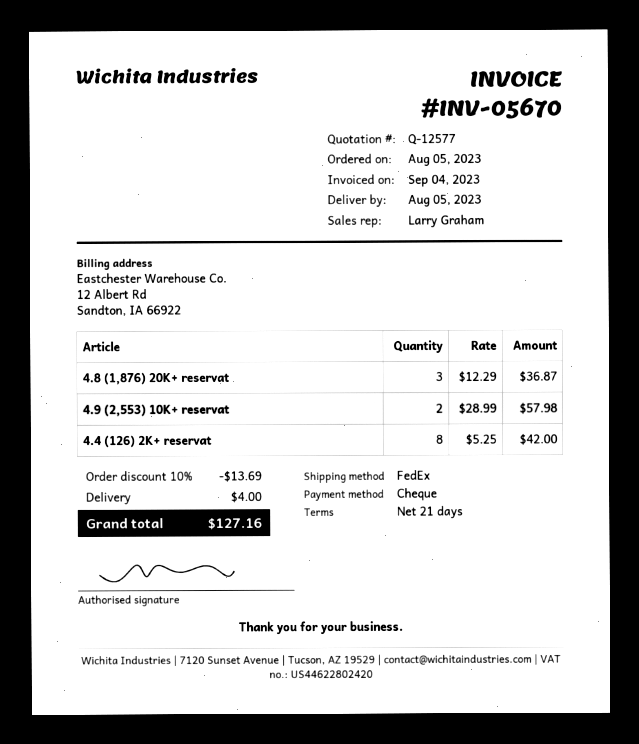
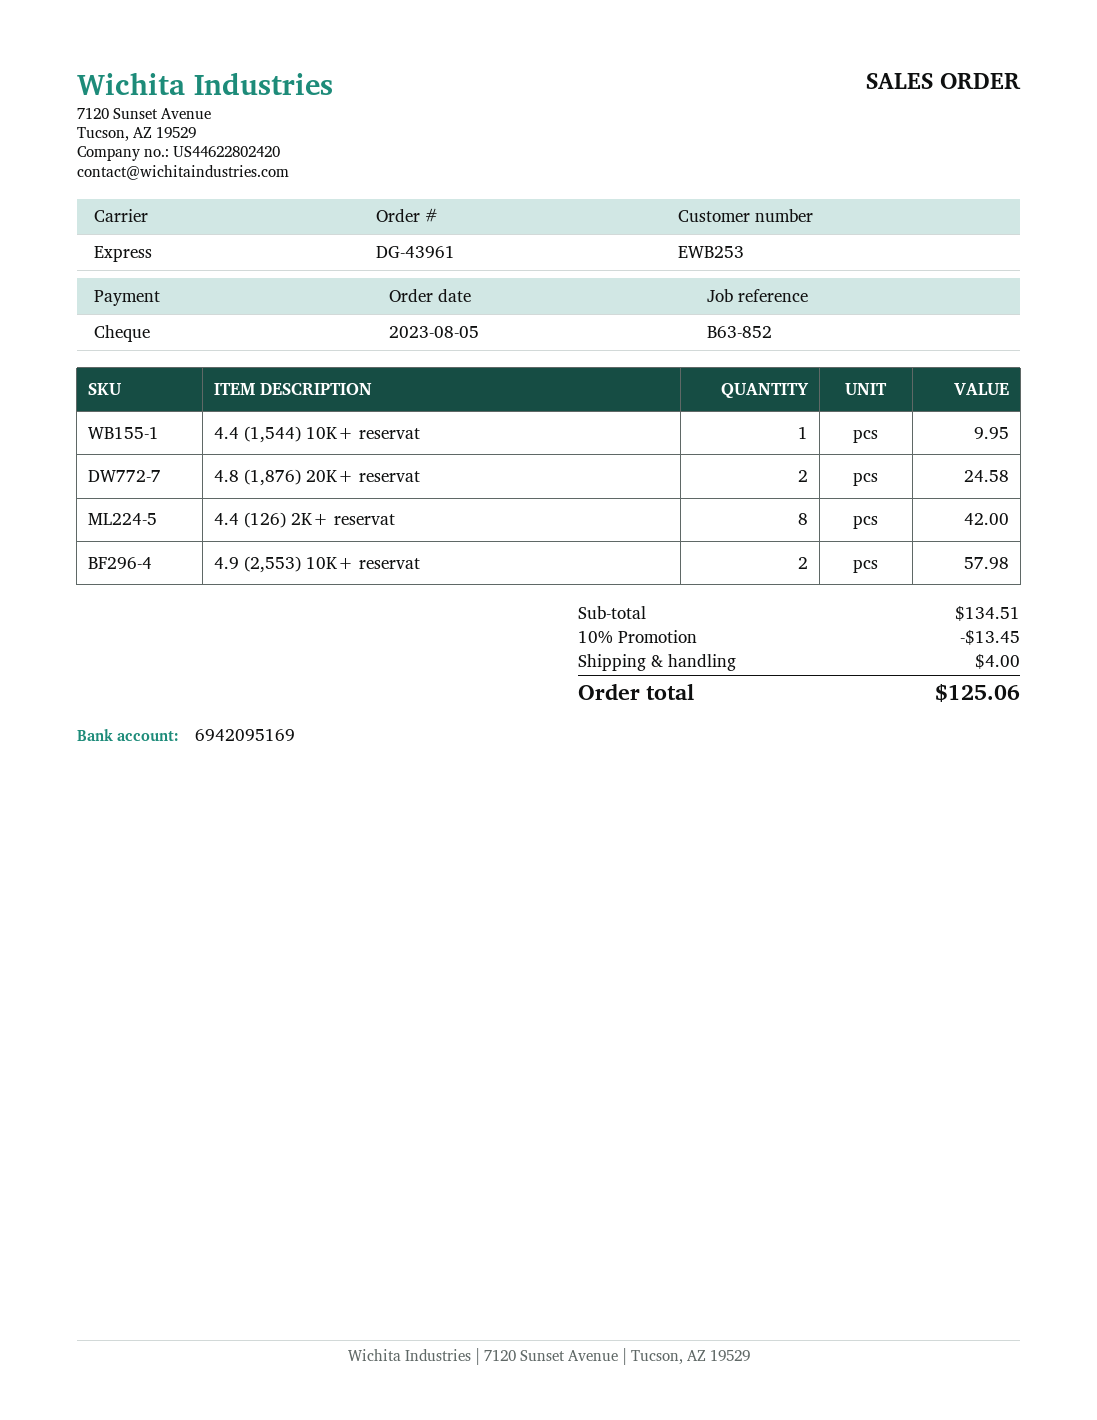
shipping method: FedEx -> express
4.8 (1,876) 20K+ reservat: 3 for 36.87 -> 2 for 24.58
4.4 (1,544) 10K+ reservat: none -> 1 for 9.95
discount: 10% = 13.69 -> 10% = 13.45
total: 127.16 -> 125.06

